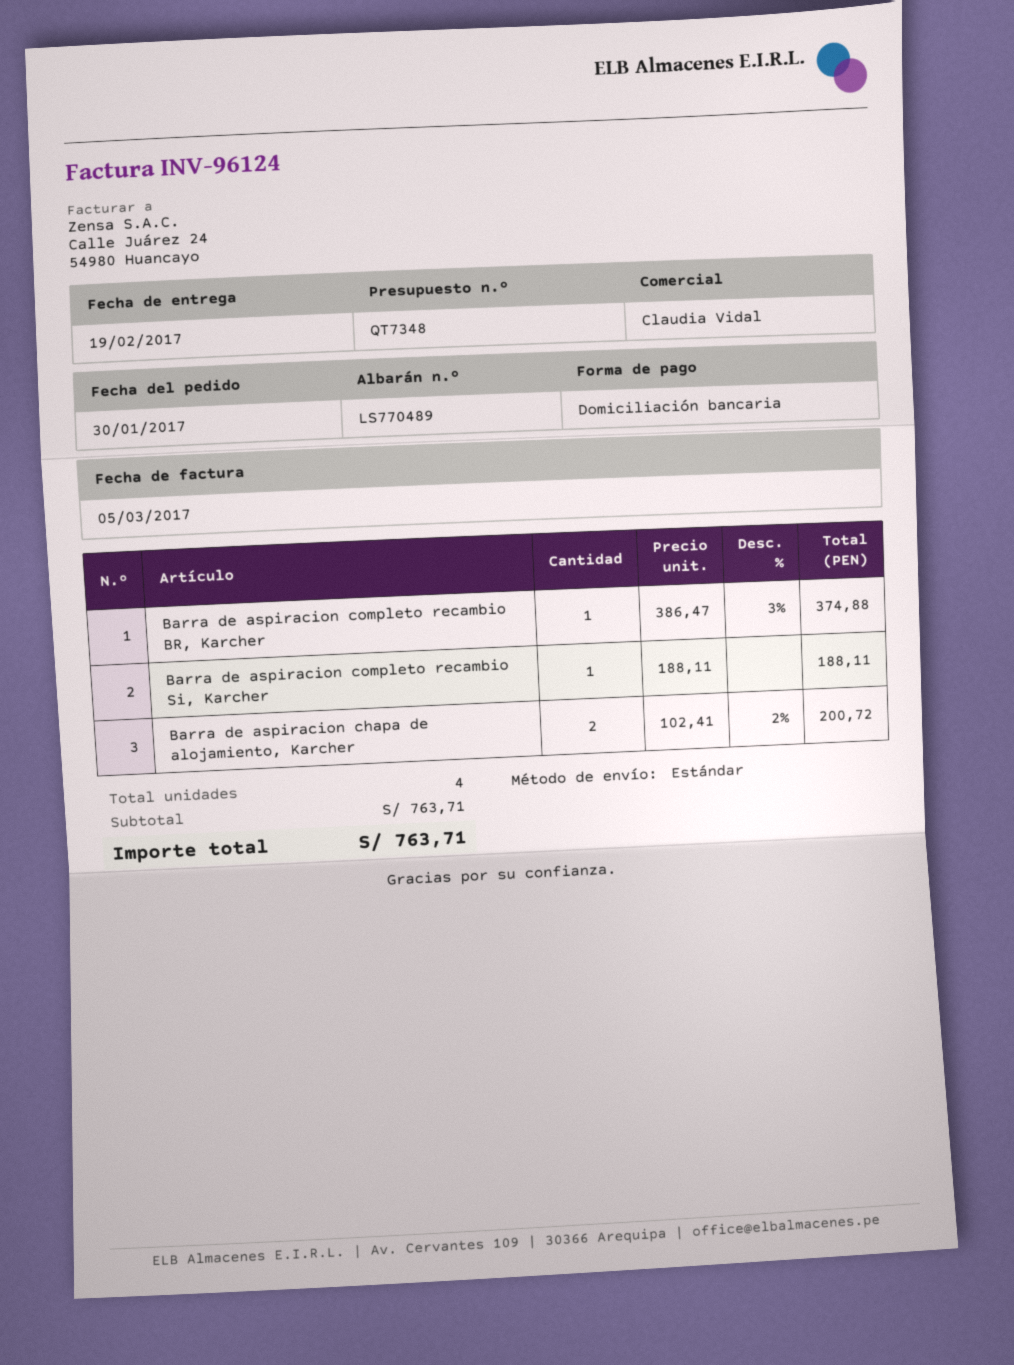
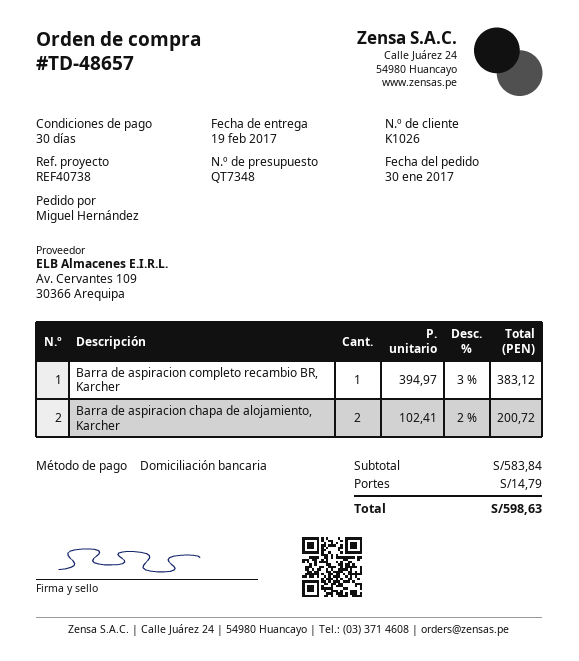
Barra de aspiracion completo recambio BR, Karcher: 1 x 386.47 - 3% = 374.88 -> 1 x 394.97 - 3% = 383.12
Barra de aspiracion completo recambio Si, Karcher: 1 x 188.11 = 188.11 -> none
subtotal: 763.71 -> 583.84
shipping: none -> 14.79
total: 763.71 -> 598.63

